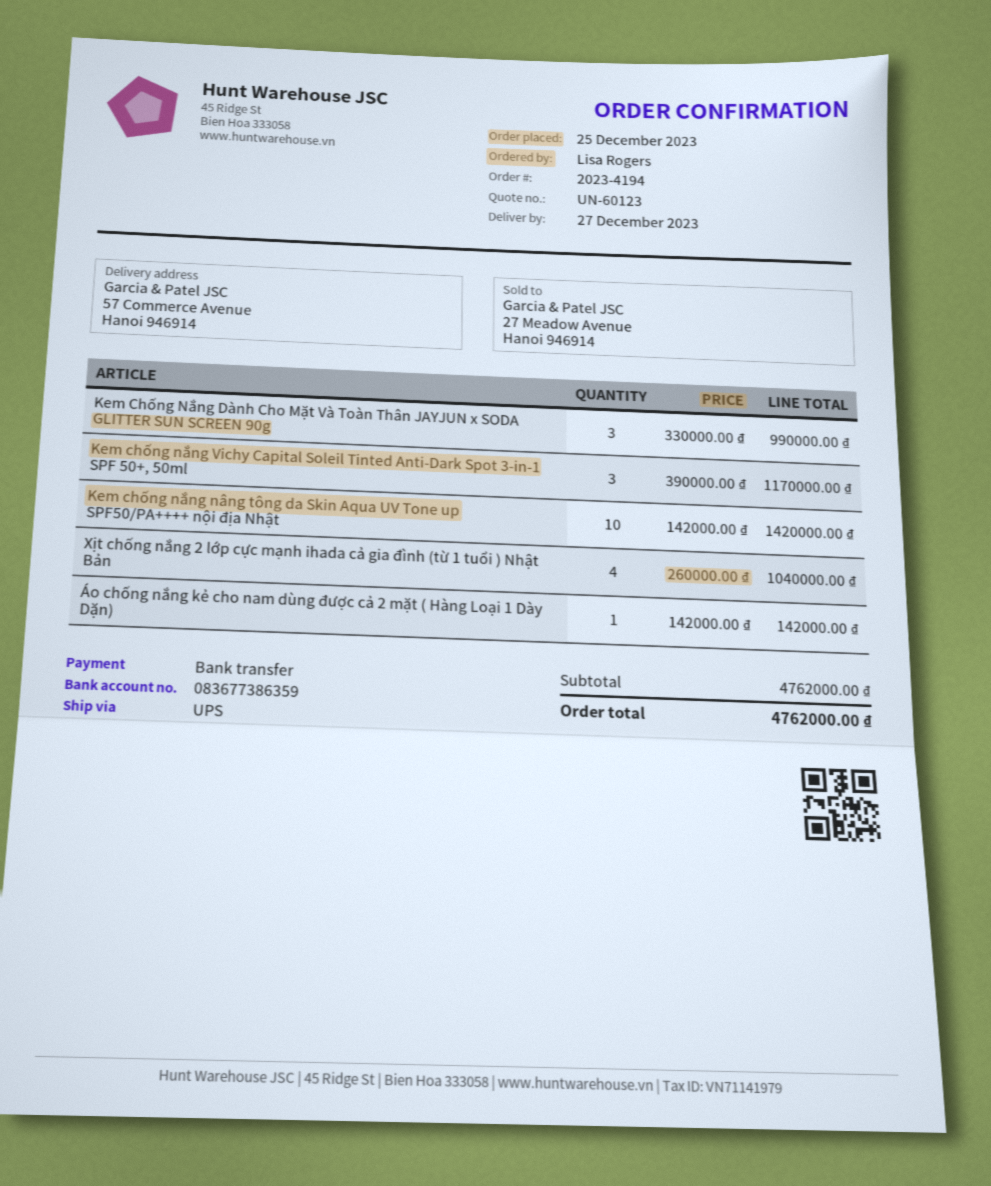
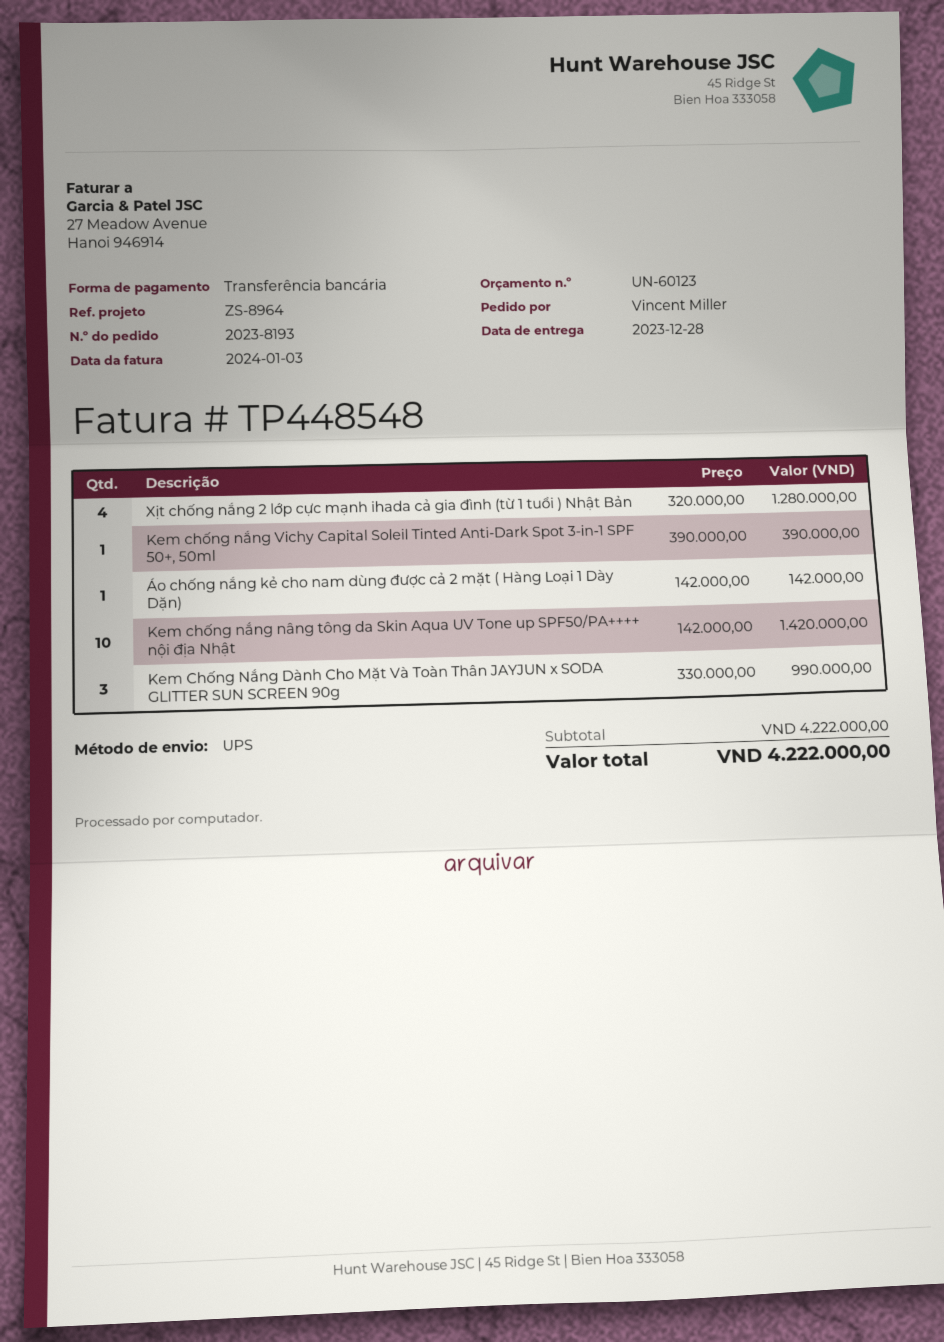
order number: 2023-4194 -> 2023-8193
delivery date: 2023-12-27 -> 2023-12-28
ordered by: Lisa Rogers -> Vincent Miller
Kem chống nắng Vichy Capital Soleil Tinted Anti-Dark Spot 3-in-1 SPF 50+, 50ml: 3 x 390000.00 = 1170000.00 -> 1 x 390000.00 = 390000.00
Xịt chống nắng 2 lớp cực mạnh ihada cả gia đình (từ 1 tuổi ) Nhật Bản: 4 x 260000.00 = 1040000.00 -> 4 x 320000.00 = 1280000.00
subtotal: 4762000.00 -> 4222000.00
total: 4762000.00 -> 4222000.00

